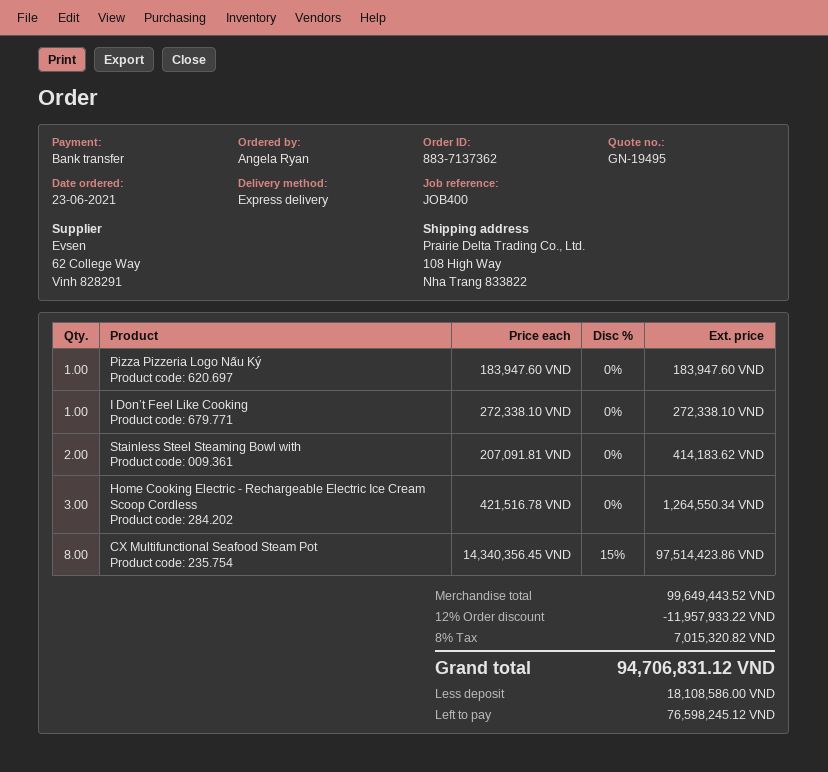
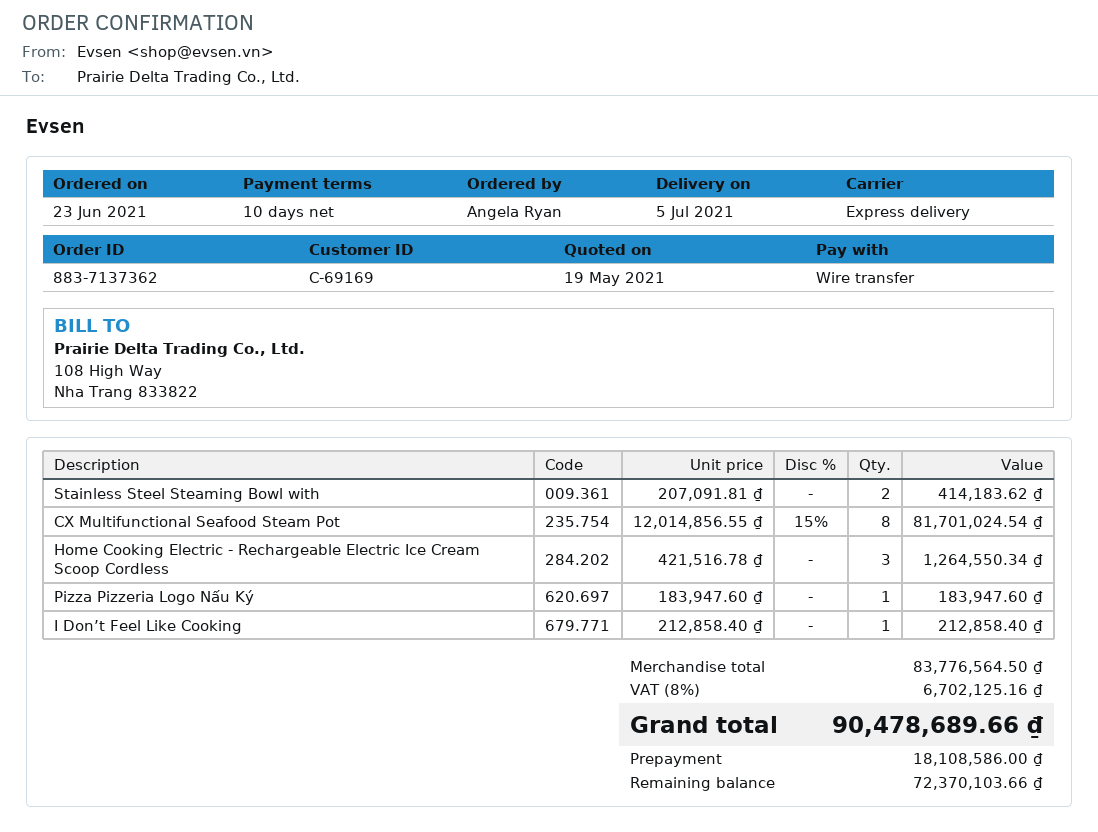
I Don’t Feel Like Cooking: 1 x 272338.10 = 272338.10 -> 1 x 212858.40 = 212858.40
CX Multifunctional Seafood Steam Pot: 8 x 14340356.45 - 15% = 97514423.86 -> 8 x 12014856.55 - 15% = 81701024.54
subtotal: 99649443.52 -> 83776564.50
discount: 12% = 11957933.22 -> none
tax: 8% = 7015320.82 -> 8% = 6702125.16
total: 94706831.12 -> 90478689.66
balance: 76598245.12 -> 72370103.66

